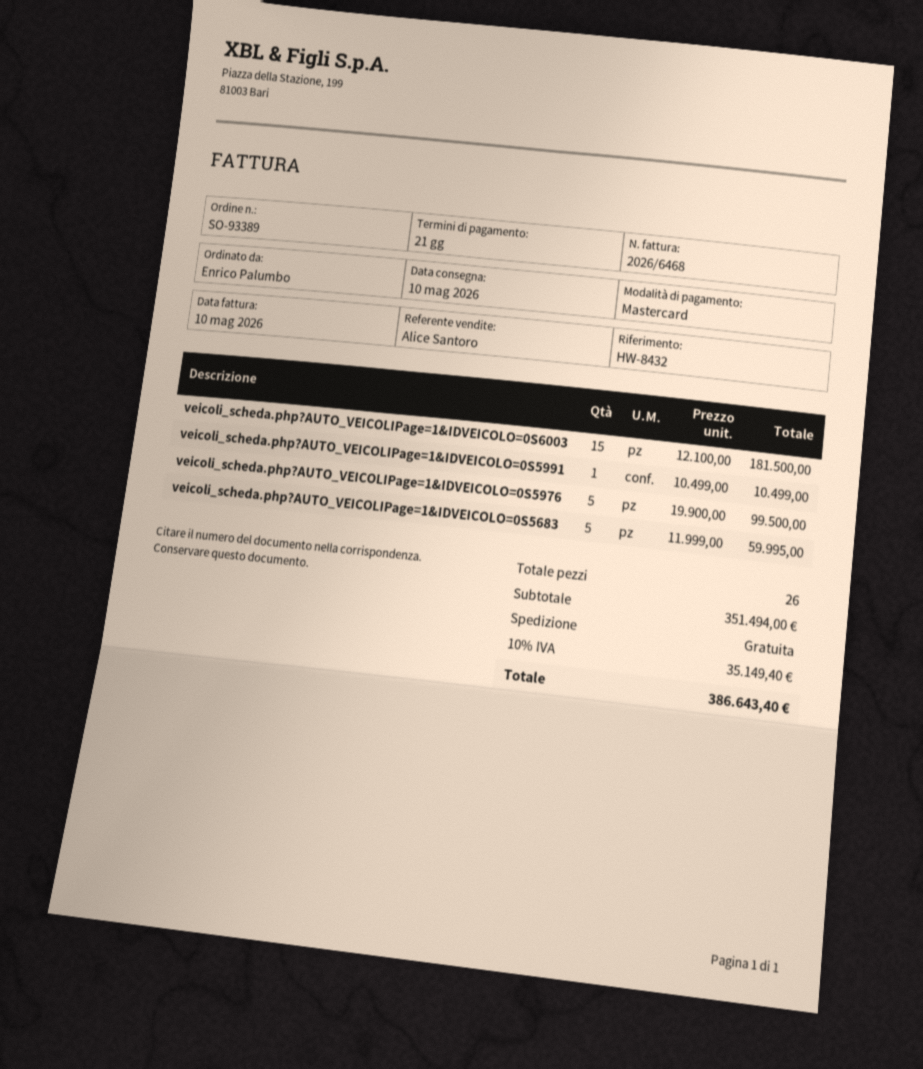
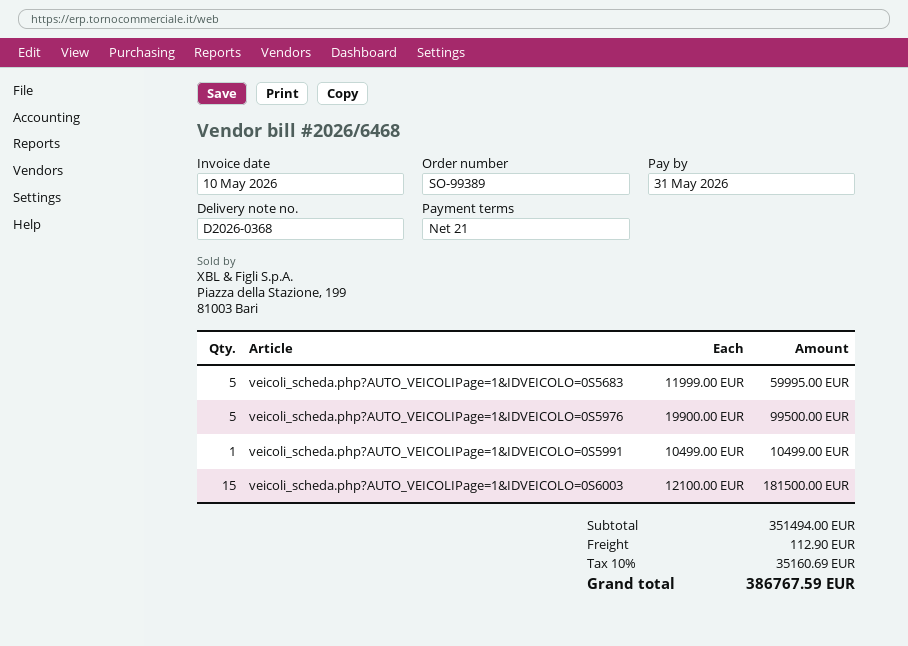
order number: SO-93389 -> SO-99389
shipping: 0.00 -> 112.90
tax: 10% = 35149.40 -> 10% = 35160.69
total: 386643.40 -> 386767.59

